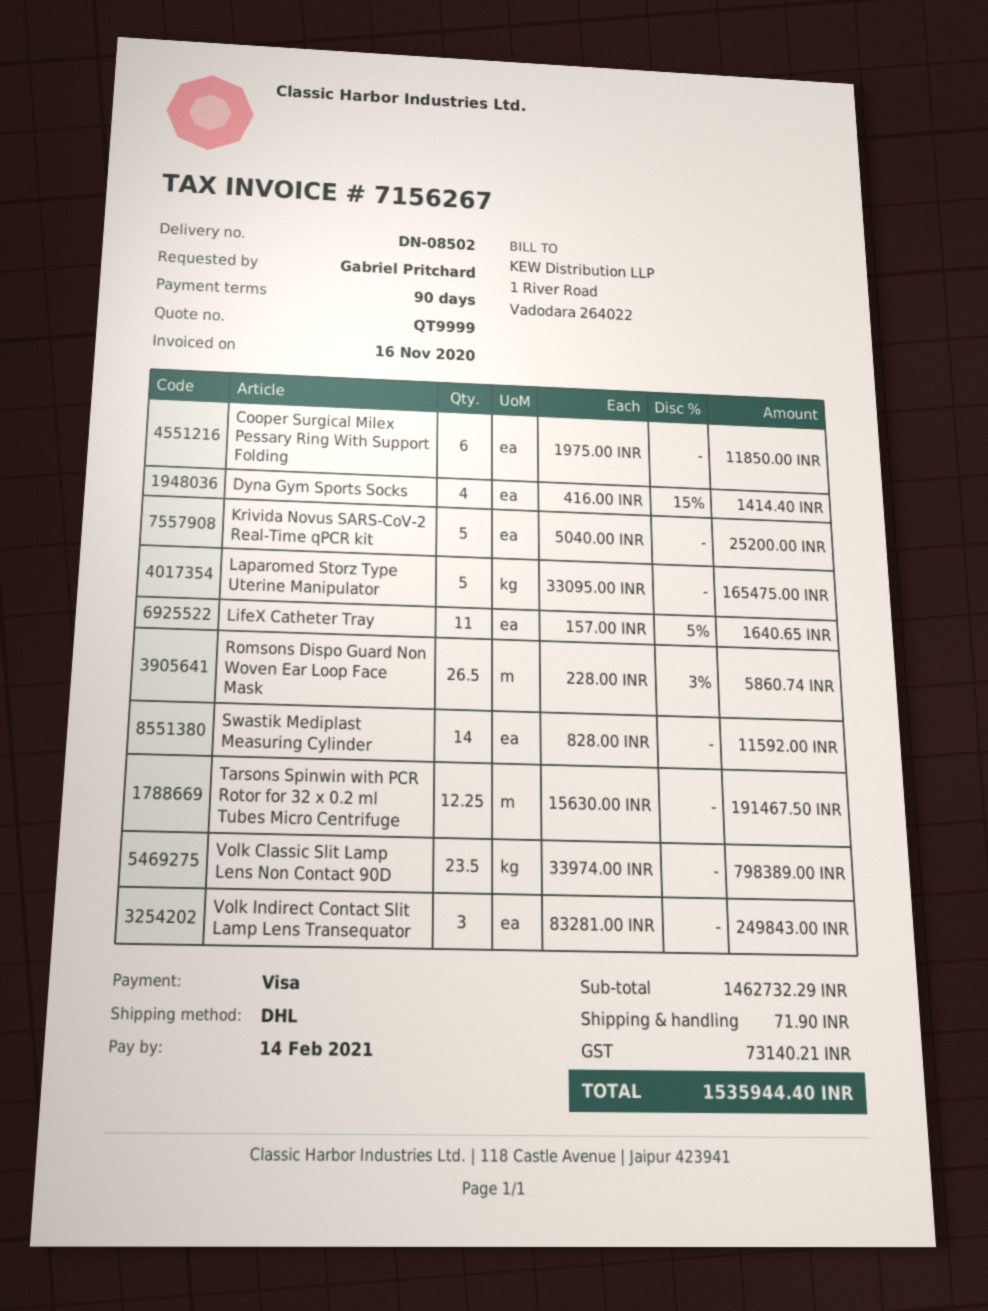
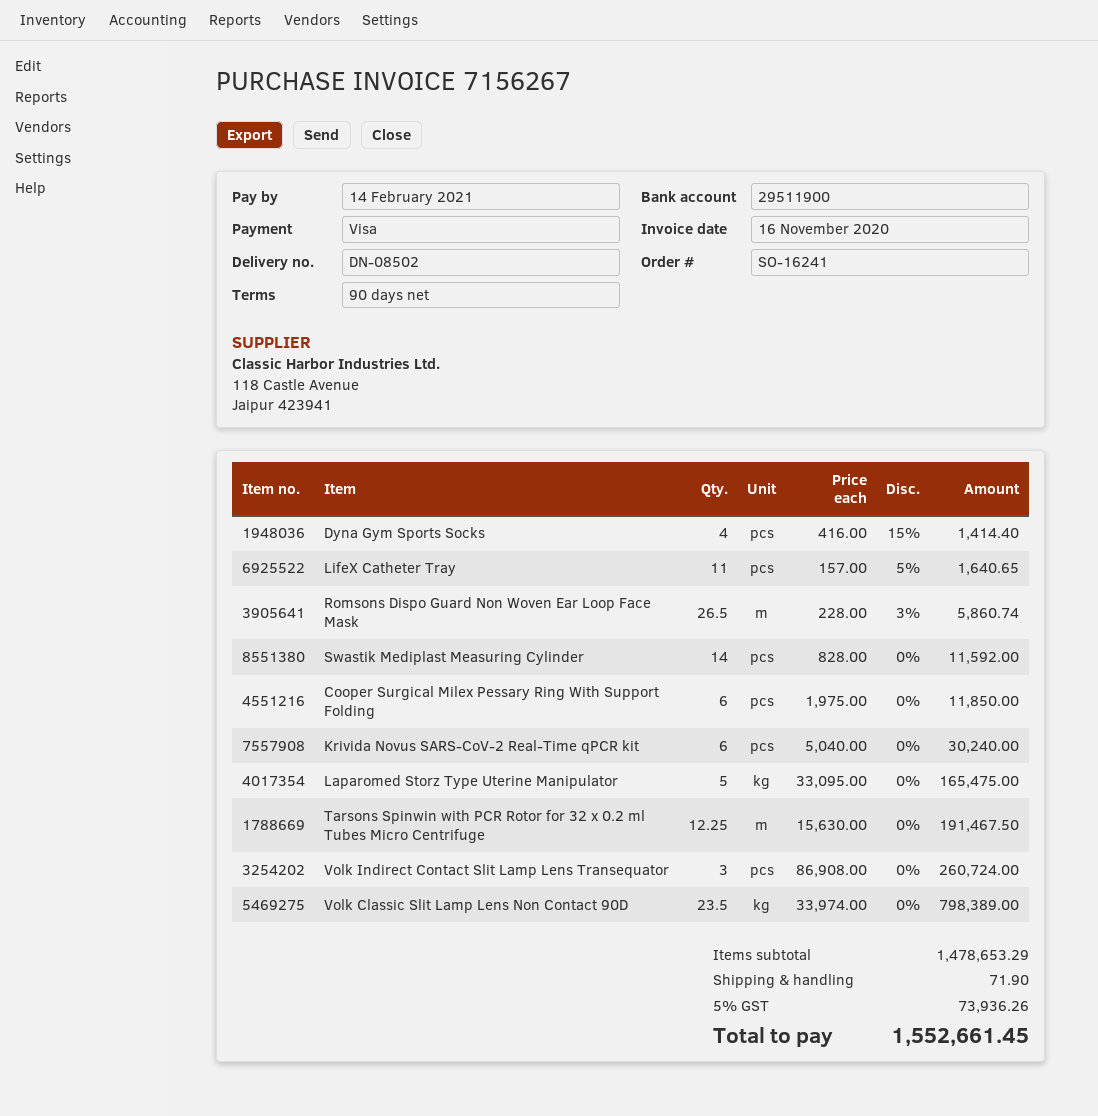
Krivida Novus SARS-CoV-2 Real-Time qPCR kit: 5 x 5040.00 = 25200.00 -> 6 x 5040.00 = 30240.00
Volk Indirect Contact Slit Lamp Lens Transequator: 3 x 83281.00 = 249843.00 -> 3 x 86908.00 = 260724.00
subtotal: 1462732.29 -> 1478653.29
tax: 73140.21 -> 73936.26
total: 1535944.40 -> 1552661.45

